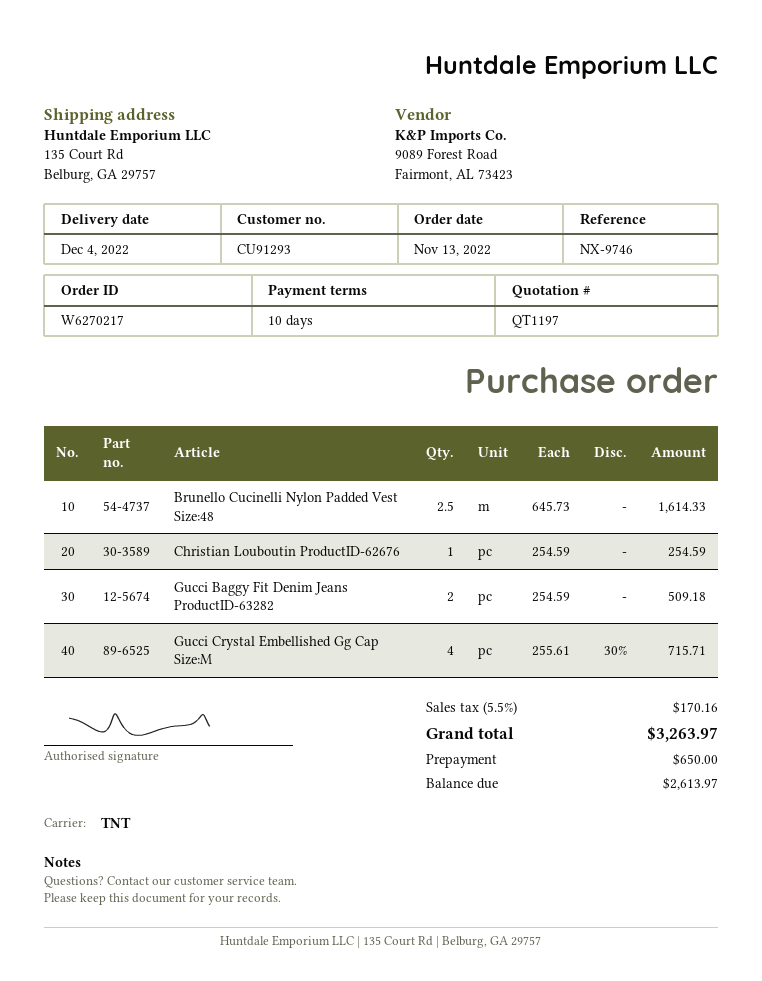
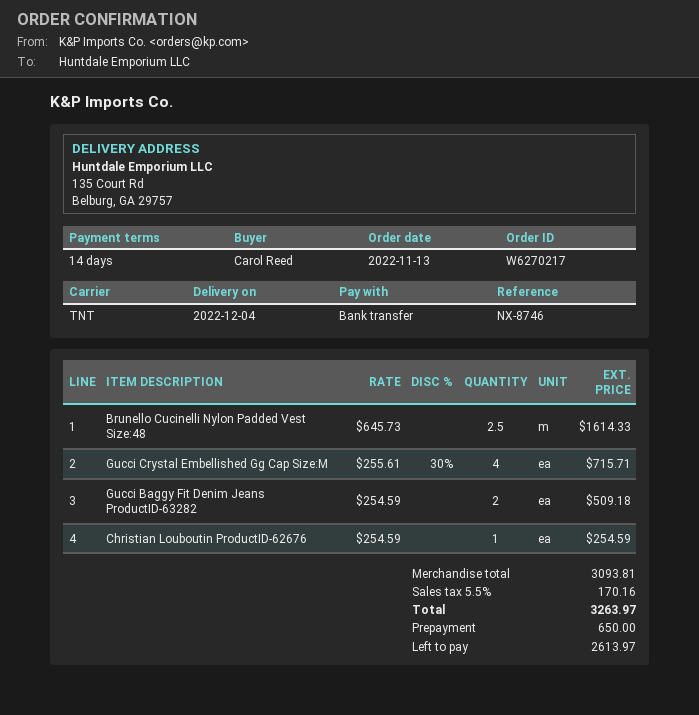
payment terms: 10 days -> 14 days
reference: NX-9746 -> NX-8746

